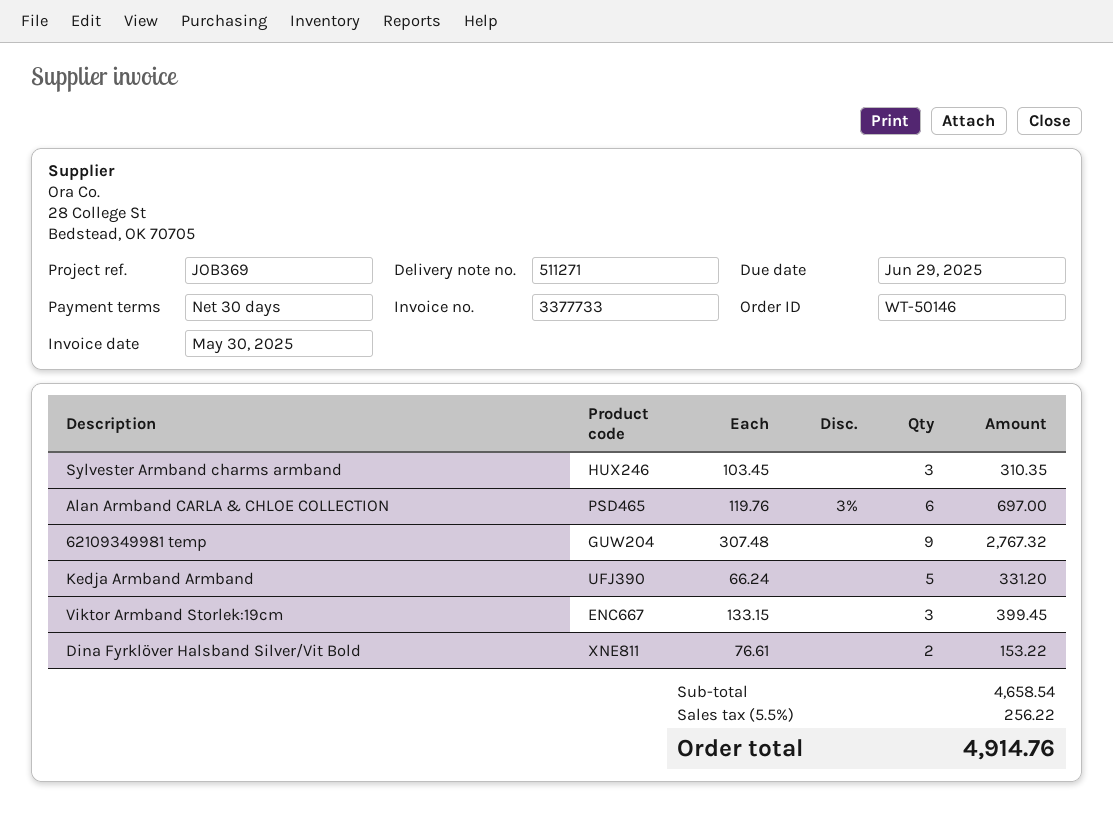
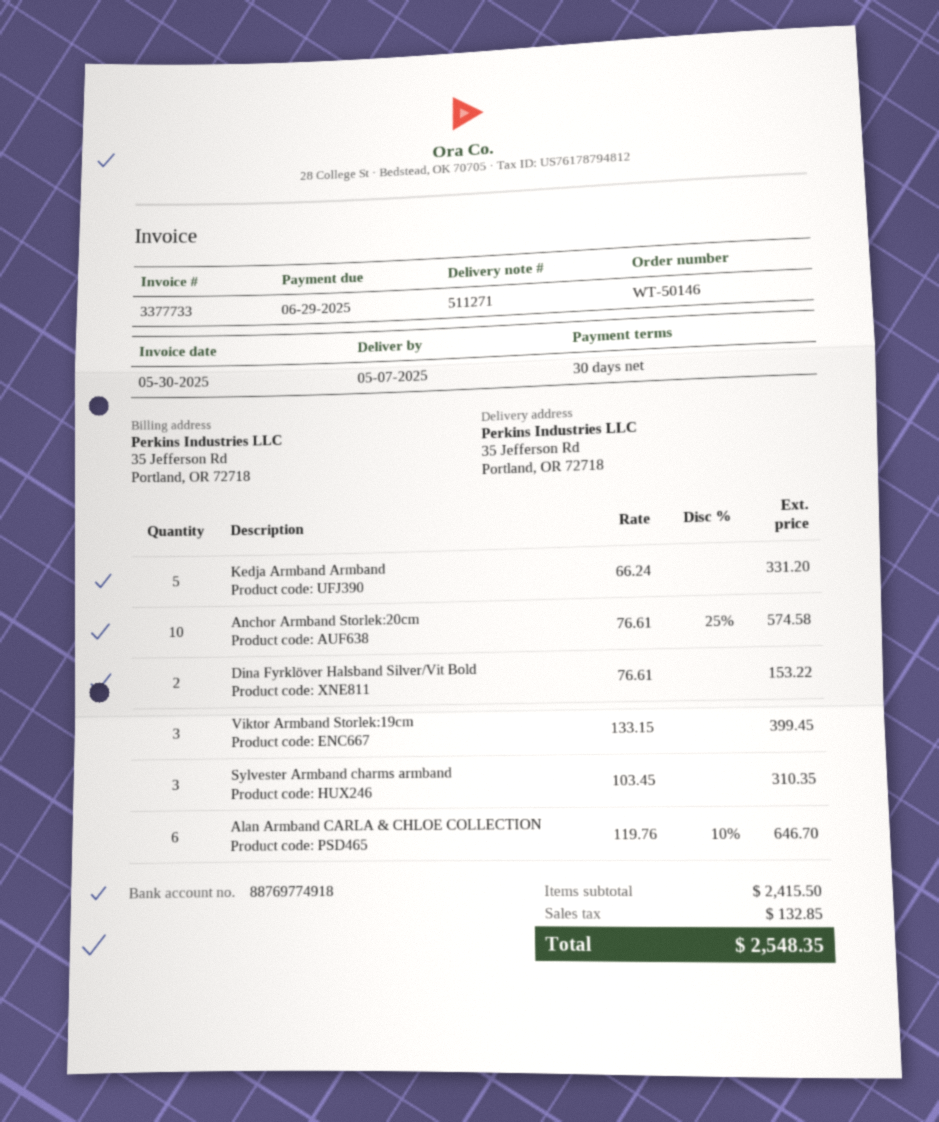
Alan Armband CARLA & CHLOE COLLECTION: 6 x 119.76 - 3% = 697.00 -> 6 x 119.76 - 10% = 646.70
62109349981 temp: 9 x 307.48 = 2767.32 -> none
Anchor Armband Storlek:20cm: none -> 10 x 76.61 - 25% = 574.58
subtotal: 4658.54 -> 2415.50
tax: 256.22 -> 132.85
total: 4914.76 -> 2548.35

